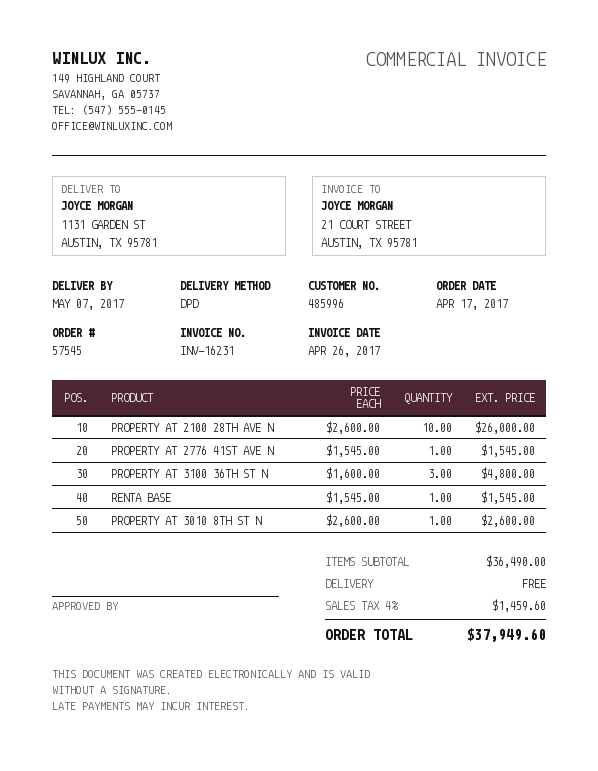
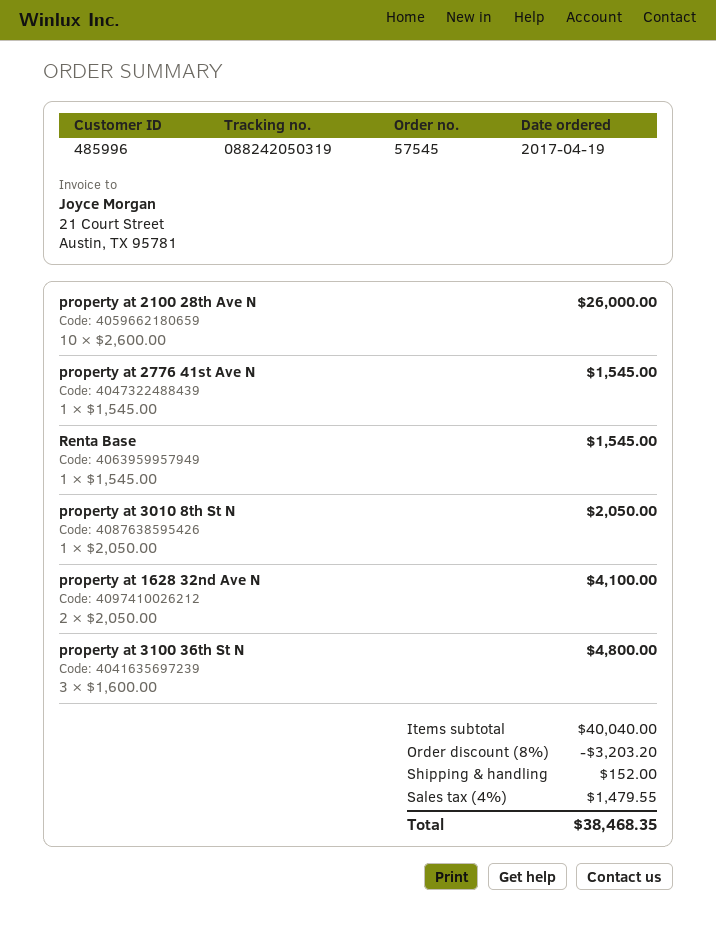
order date: 2017-04-17 -> 2017-04-19
PROPERTY AT 3010 8TH ST N: 1 x 2600.00 = 2600.00 -> 1 x 2050.00 = 2050.00
property at 1628 32nd Ave N: none -> 2 x 2050.00 = 4100.00
subtotal: 36490.00 -> 40040.00
discount: none -> 8% = 3203.20
shipping: 0.00 -> 152.00
tax: 4% = 1459.60 -> 4% = 1479.55
total: 37949.60 -> 38468.35

